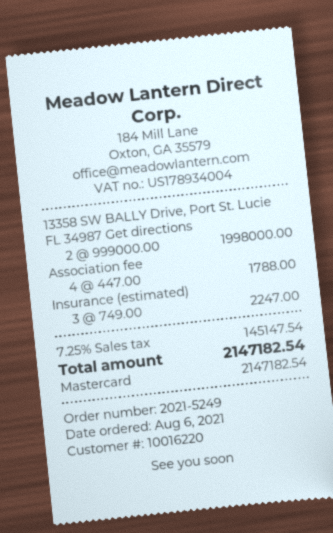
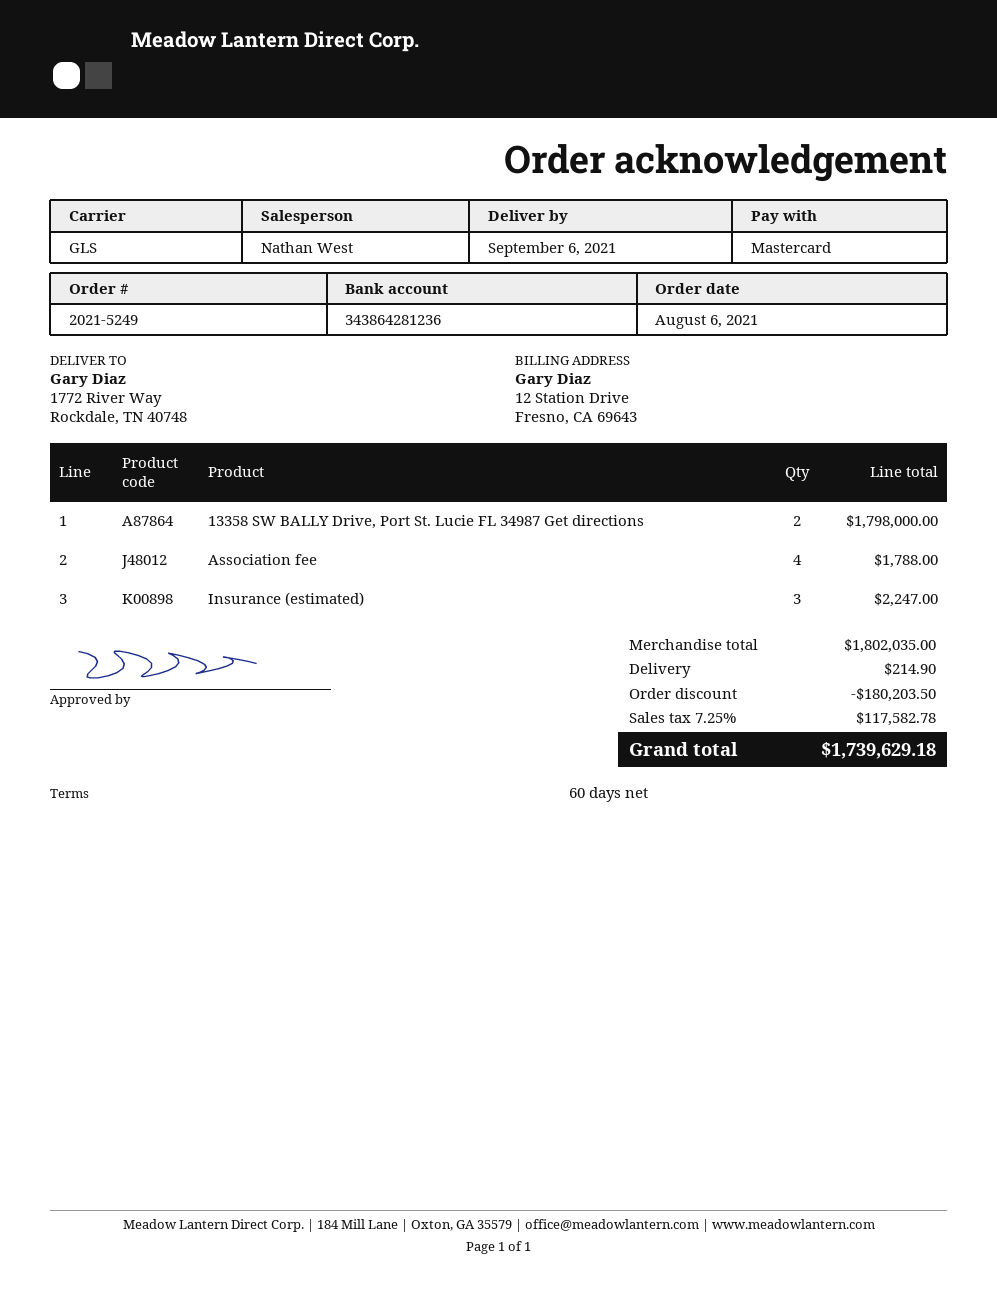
13358 SW BALLY Drive, Port St. Lucie FL 34987 Get directions: 2 for 1998000.00 -> 2 for 1798000.00
discount: none -> 180203.50
shipping: none -> 214.90
tax: 7.25% = 145147.54 -> 7.25% = 117582.78
total: 2147182.54 -> 1739629.18

